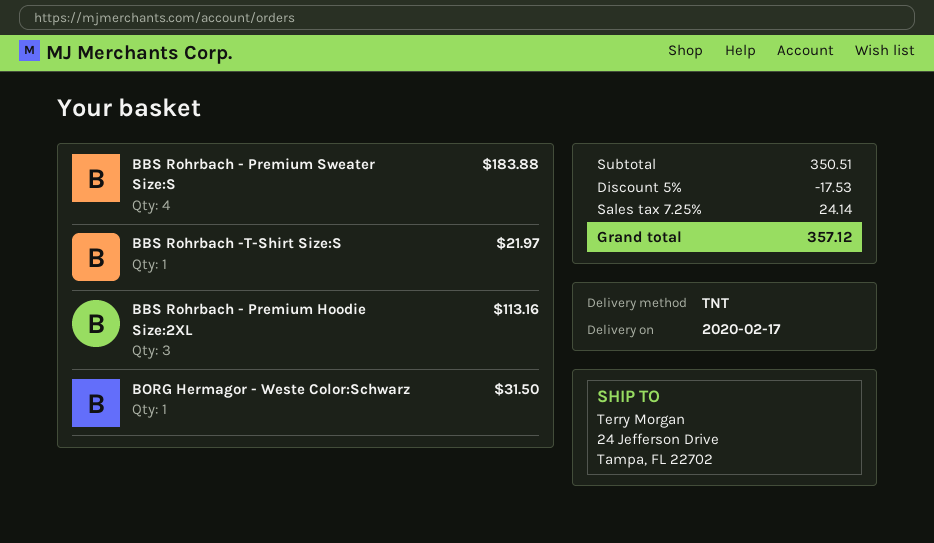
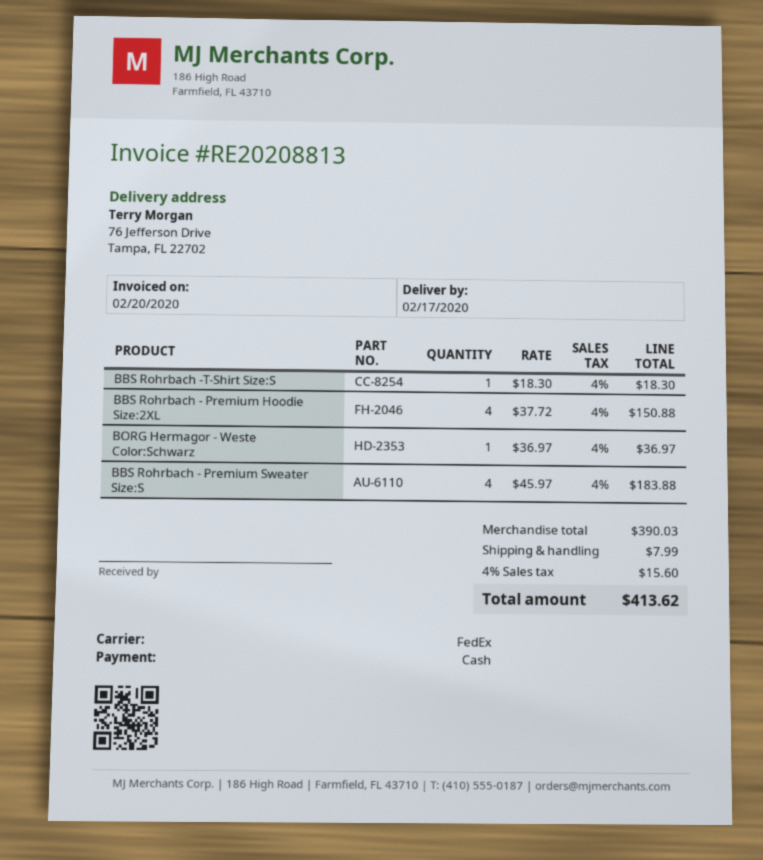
shipping method: TNT -> FedEx
ship to: 24 Jefferson Drive, Tampa, FL 22702 -> 76 Jefferson Drive, Tampa, FL 22702
BBS Rohrbach -T-Shirt Size:S: 1 for 21.97 -> 1 for 18.30
BBS Rohrbach - Premium Hoodie Size:2XL: 3 for 113.16 -> 4 for 150.88
BORG Hermagor - Weste Color:Schwarz: 1 for 31.50 -> 1 for 36.97
subtotal: 350.51 -> 390.03
discount: 5% = 17.53 -> none
shipping: none -> 7.99
tax: 7.25% = 24.14 -> 4% = 15.60
total: 357.12 -> 413.62

